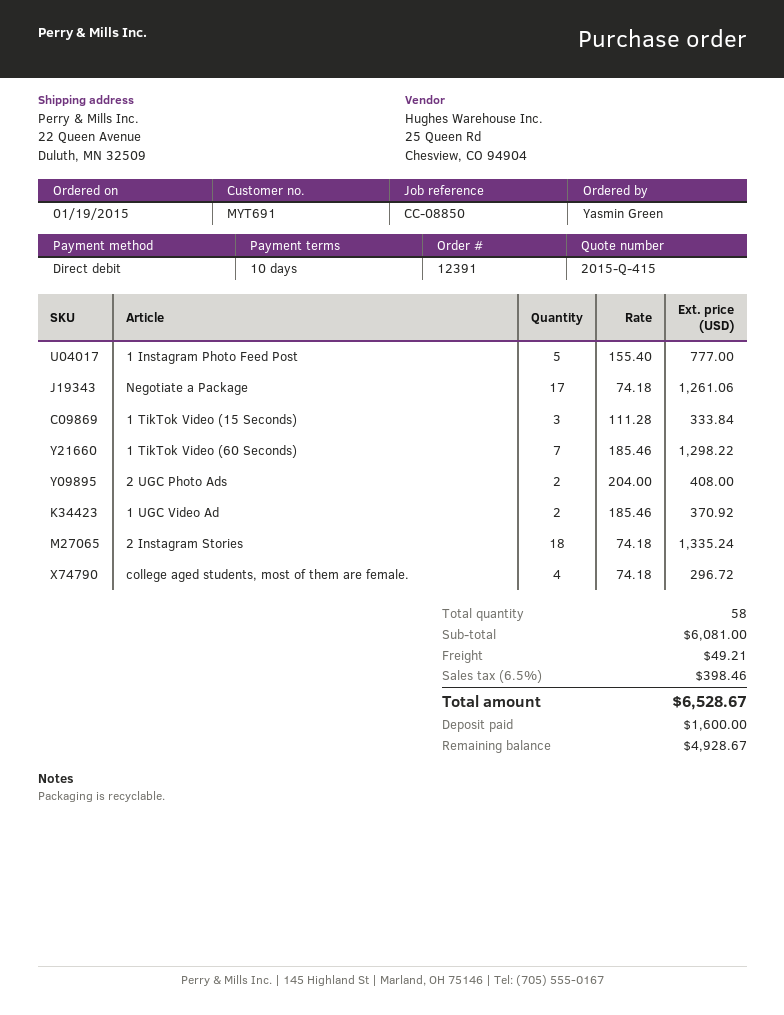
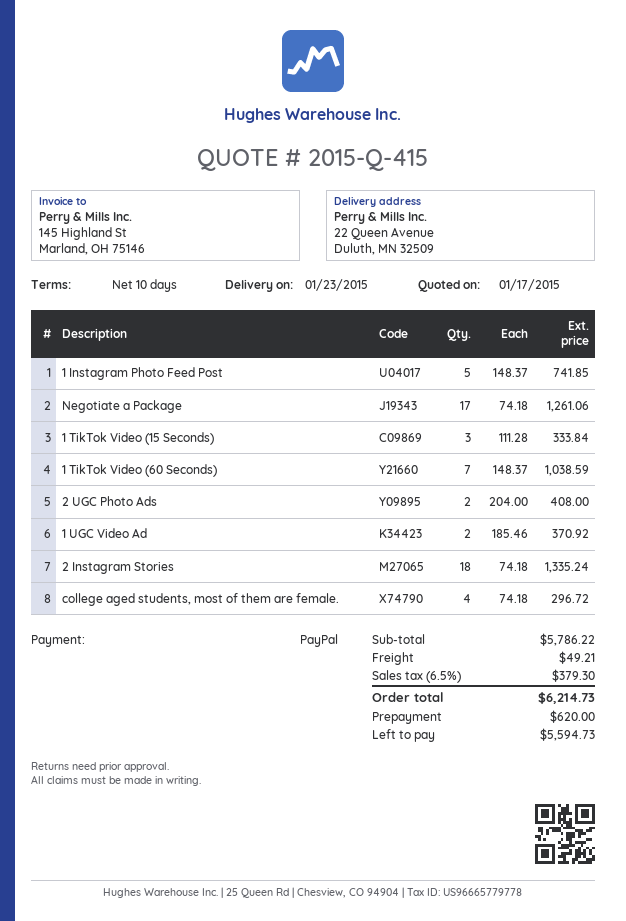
payment method: direct debit -> PayPal
1 Instagram Photo Feed Post: 5 x 155.40 = 777.00 -> 5 x 148.37 = 741.85
1 TikTok Video (60 Seconds): 7 x 185.46 = 1298.22 -> 7 x 148.37 = 1038.59
subtotal: 6081.00 -> 5786.22
tax: 6.5% = 398.46 -> 6.5% = 379.30
total: 6528.67 -> 6214.73
deposit: 1600.00 -> 620.00
balance: 4928.67 -> 5594.73

